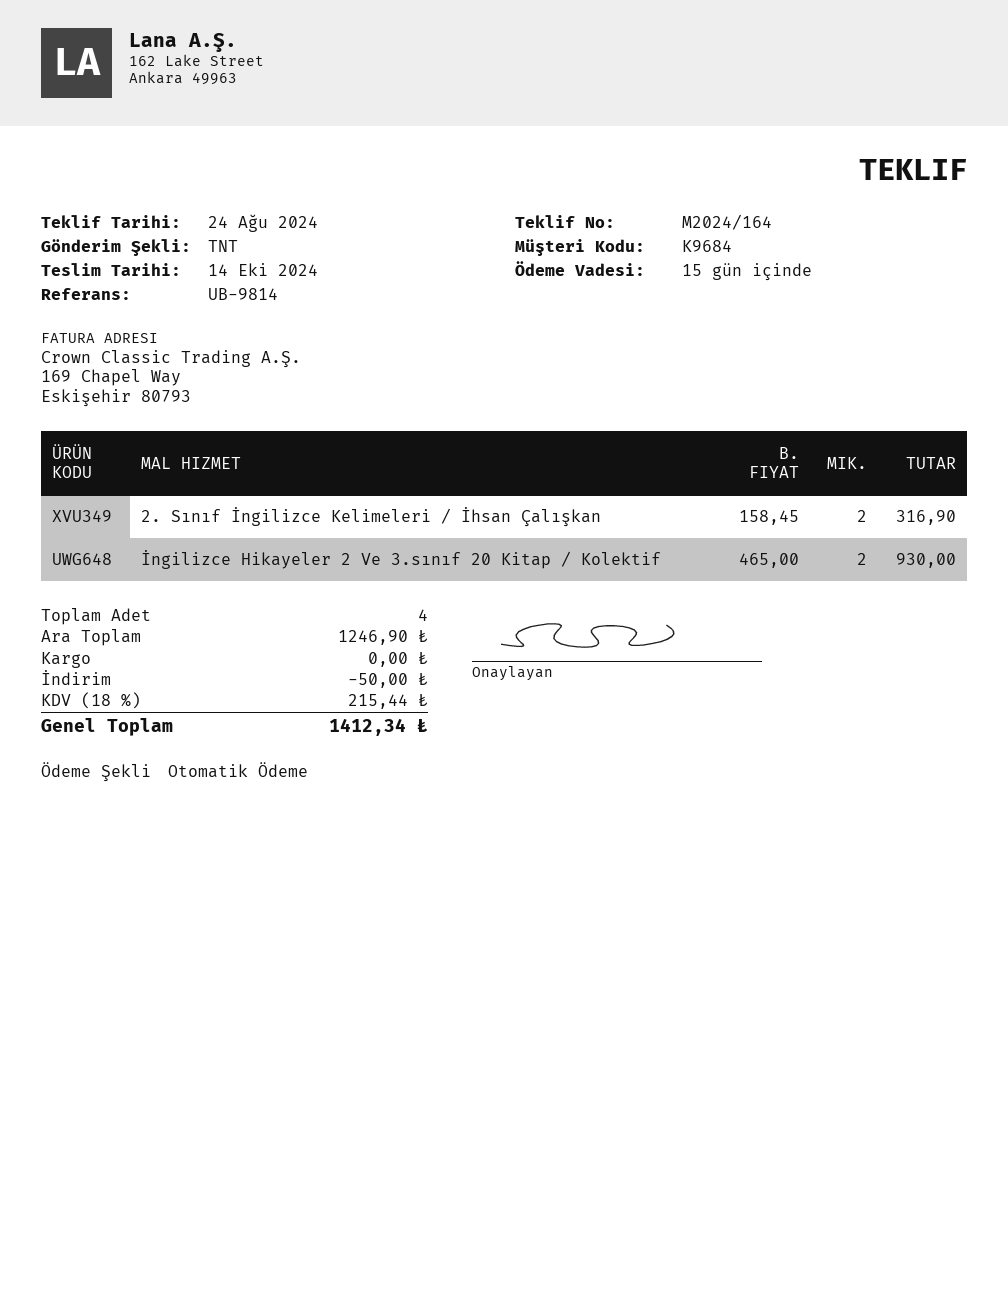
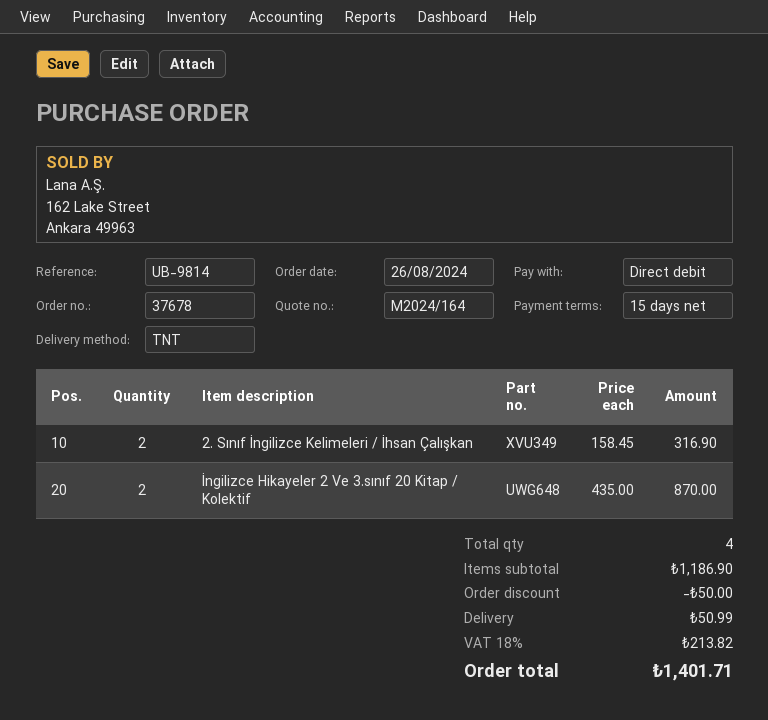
İngilizce Hikayeler 2 Ve 3.sınıf 20 Kitap / Kolektif: 2 x 465.00 = 930.00 -> 2 x 435.00 = 870.00
subtotal: 1246.90 -> 1186.90
shipping: 0.00 -> 50.99
tax: 18% = 215.44 -> 18% = 213.82
total: 1412.34 -> 1401.71

